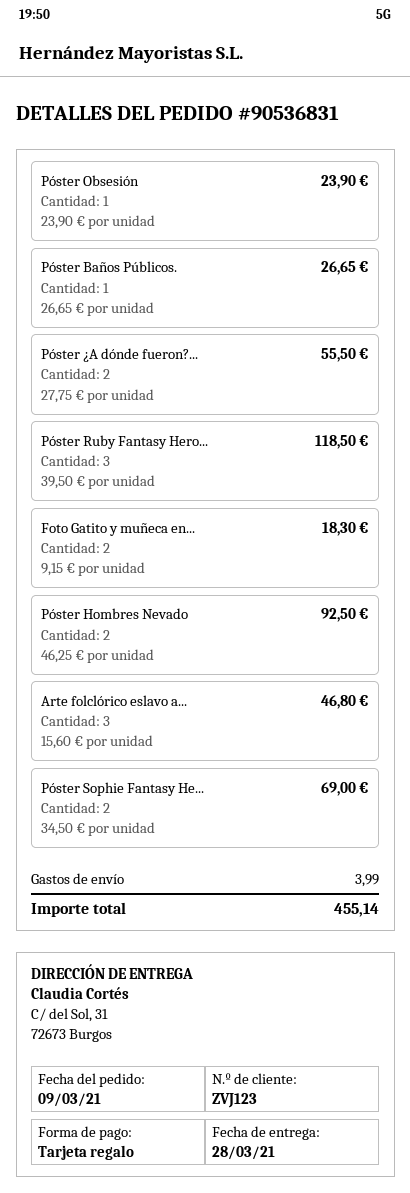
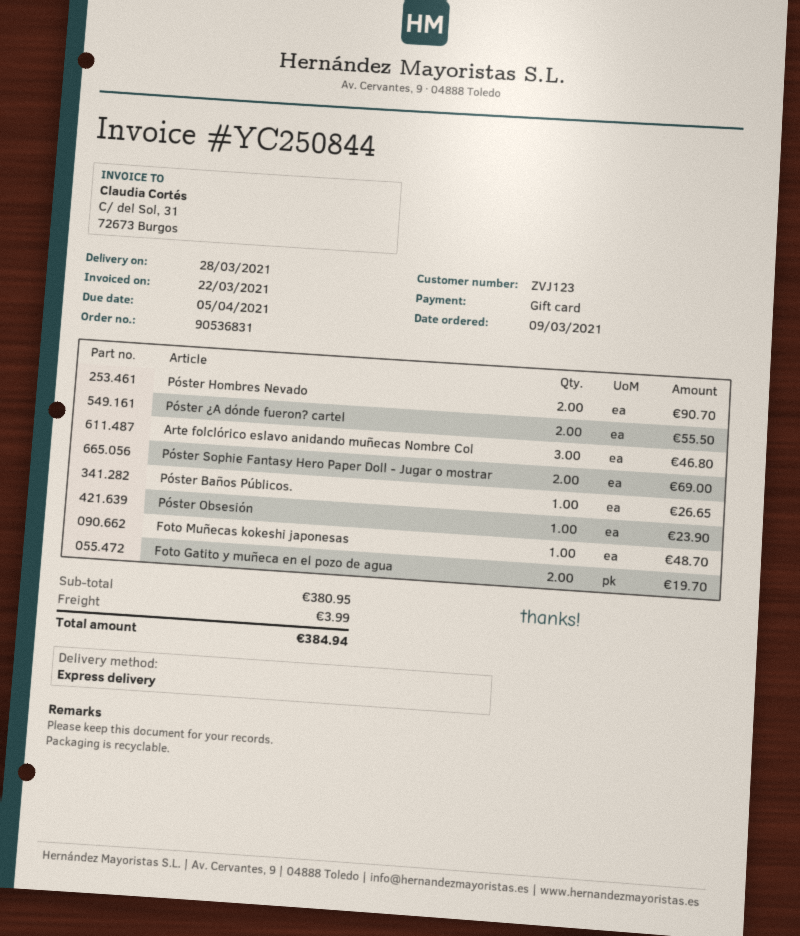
Póster Ruby Fantasy Hero...: 3 for 118.50 -> none
Foto Gatito y muñeca en...: 2 for 18.30 -> 2 for 19.70
Póster Hombres Nevado: 2 for 92.50 -> 2 for 90.70
Foto Muñecas kokeshi japonesas: none -> 1 for 48.70
total: 455.14 -> 384.94

